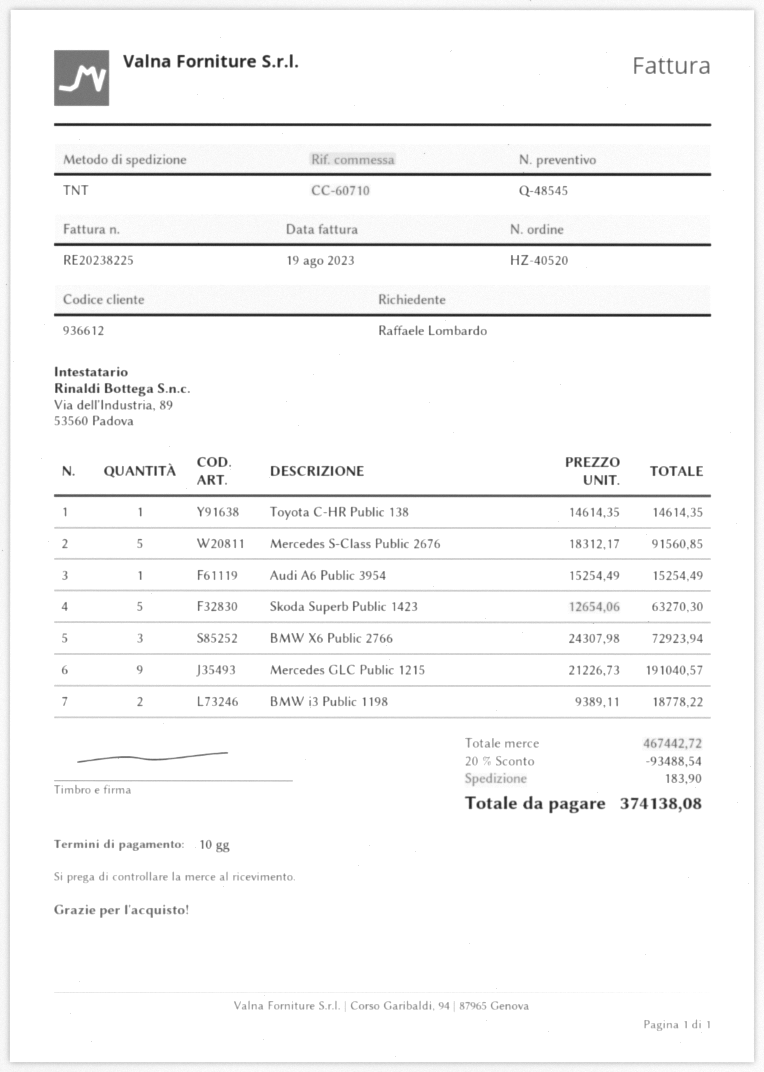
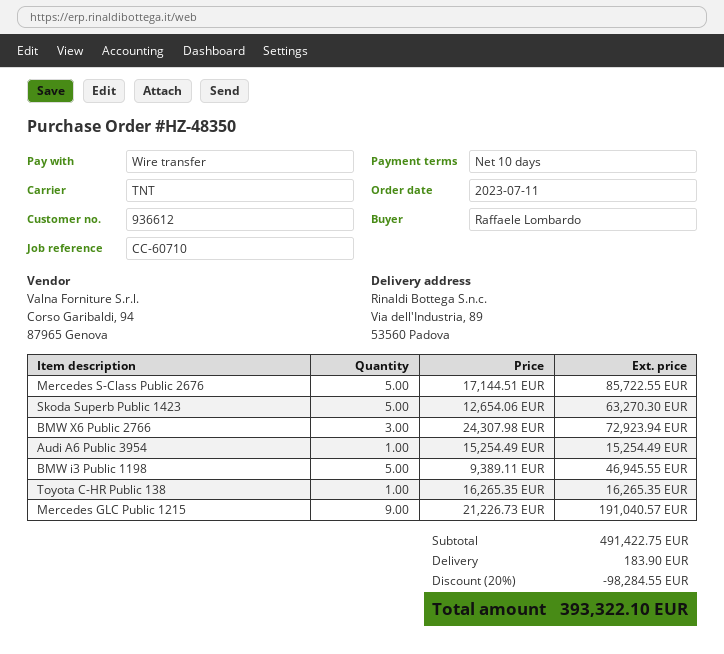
order number: HZ-40520 -> HZ-48350
Toyota C-HR Public 138: 1 x 14614.35 = 14614.35 -> 1 x 16265.35 = 16265.35
Mercedes S-Class Public 2676: 5 x 18312.17 = 91560.85 -> 5 x 17144.51 = 85722.55
BMW i3 Public 1198: 2 x 9389.11 = 18778.22 -> 5 x 9389.11 = 46945.55
subtotal: 467442.72 -> 491422.75
discount: 20% = 93488.54 -> 20% = 98284.55
total: 374138.08 -> 393322.10

